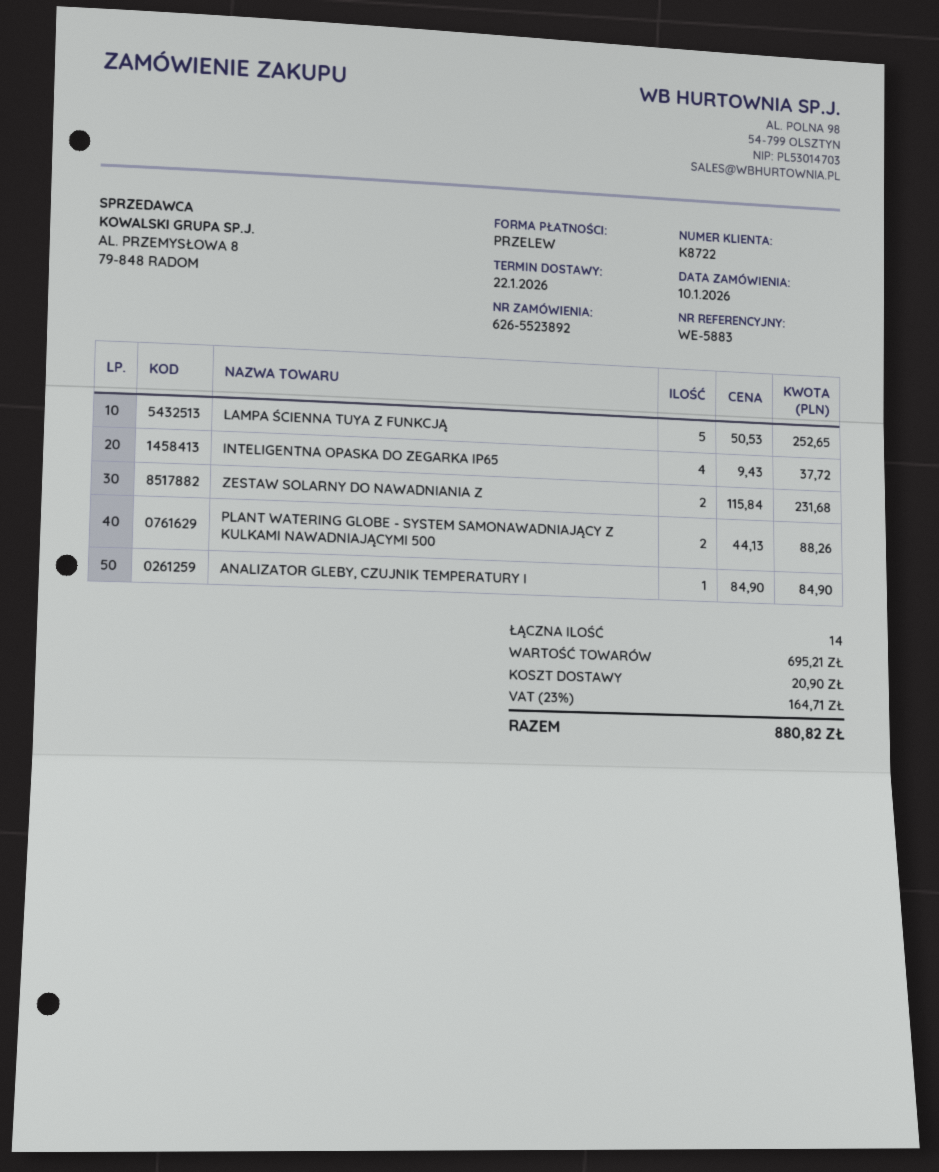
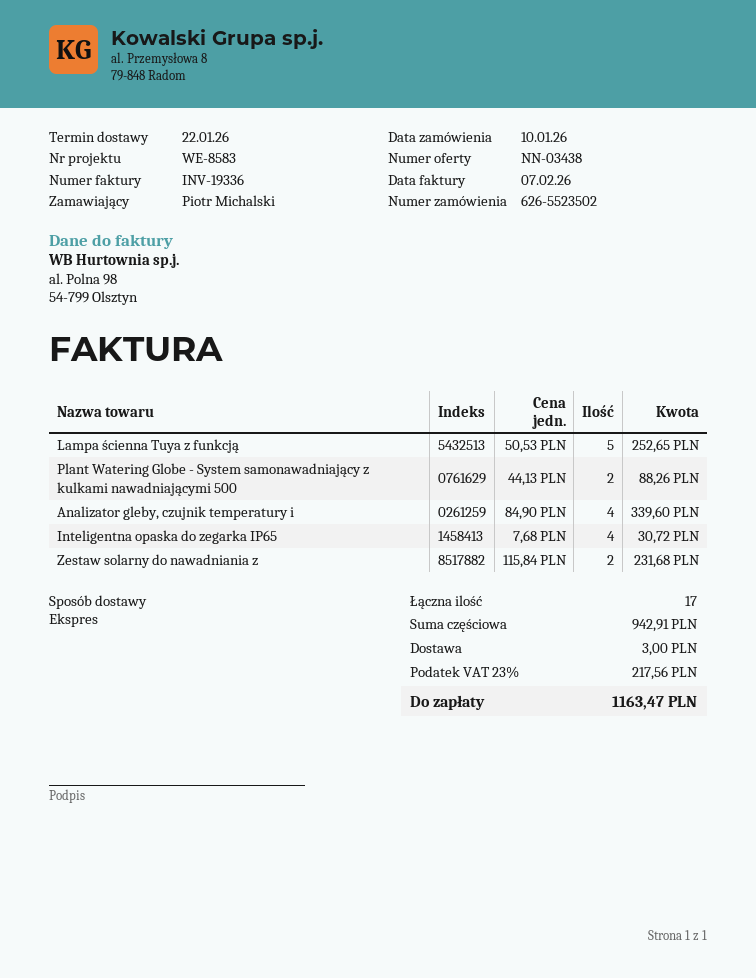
order number: 626-5523892 -> 626-5523502
reference: WE-5883 -> WE-8583
INTELIGENTNA OPASKA DO ZEGARKA IP65: 4 x 9.43 = 37.72 -> 4 x 7.68 = 30.72
ANALIZATOR GLEBY, CZUJNIK TEMPERATURY I: 1 x 84.90 = 84.90 -> 4 x 84.90 = 339.60
total quantity: 14 -> 17
subtotal: 695.21 -> 942.91
shipping: 20.90 -> 3.00
tax: 23% = 164.71 -> 23% = 217.56
total: 880.82 -> 1163.47

